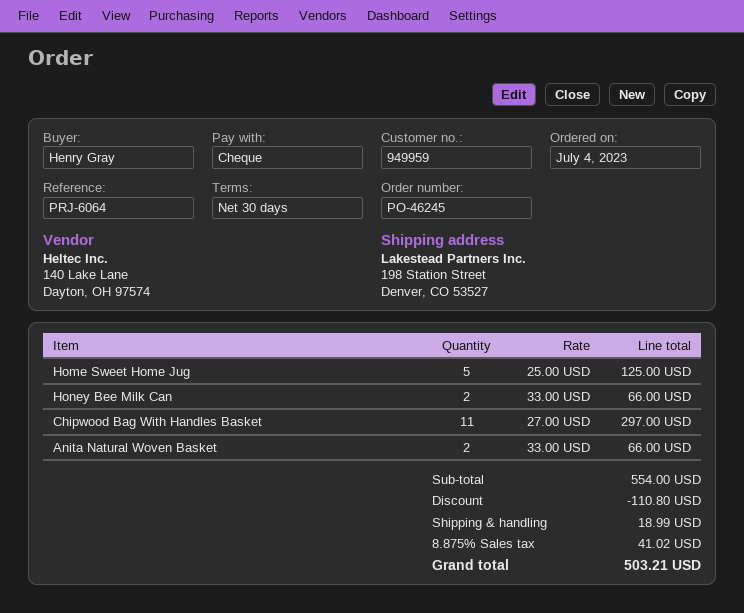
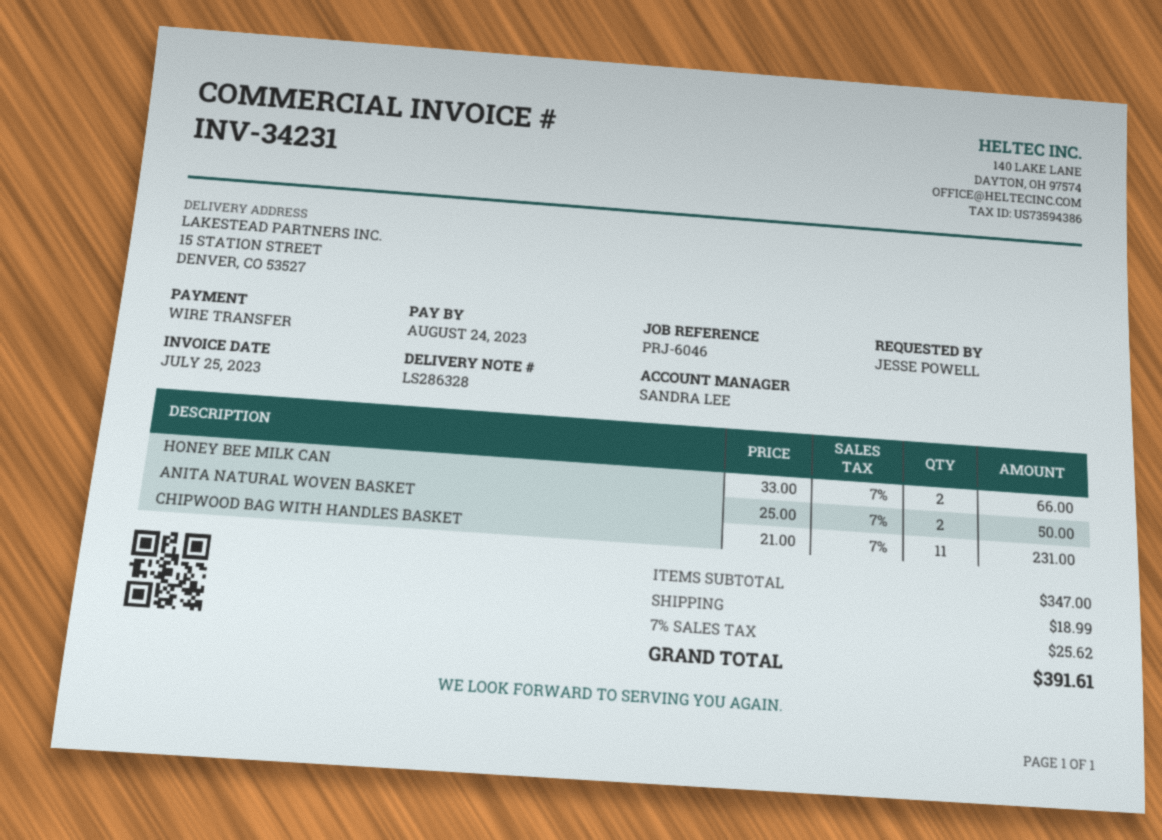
reference: PRJ-6064 -> PRJ-6046
ordered by: Henry Gray -> JESSE POWELL
payment method: cheque -> bank transfer
ship to: 198 Station Street, Denver, CO 53527 -> 15 STATION STREET, DENVER, CO 53527
Home Sweet Home Jug: 5 x 25.00 = 125.00 -> none
Chipwood Bag With Handles Basket: 11 x 27.00 = 297.00 -> 11 x 21.00 = 231.00
Anita Natural Woven Basket: 2 x 33.00 = 66.00 -> 2 x 25.00 = 50.00
subtotal: 554.00 -> 347.00
discount: 110.80 -> none
tax: 8.875% = 41.02 -> 7% = 25.62
total: 503.21 -> 391.61

